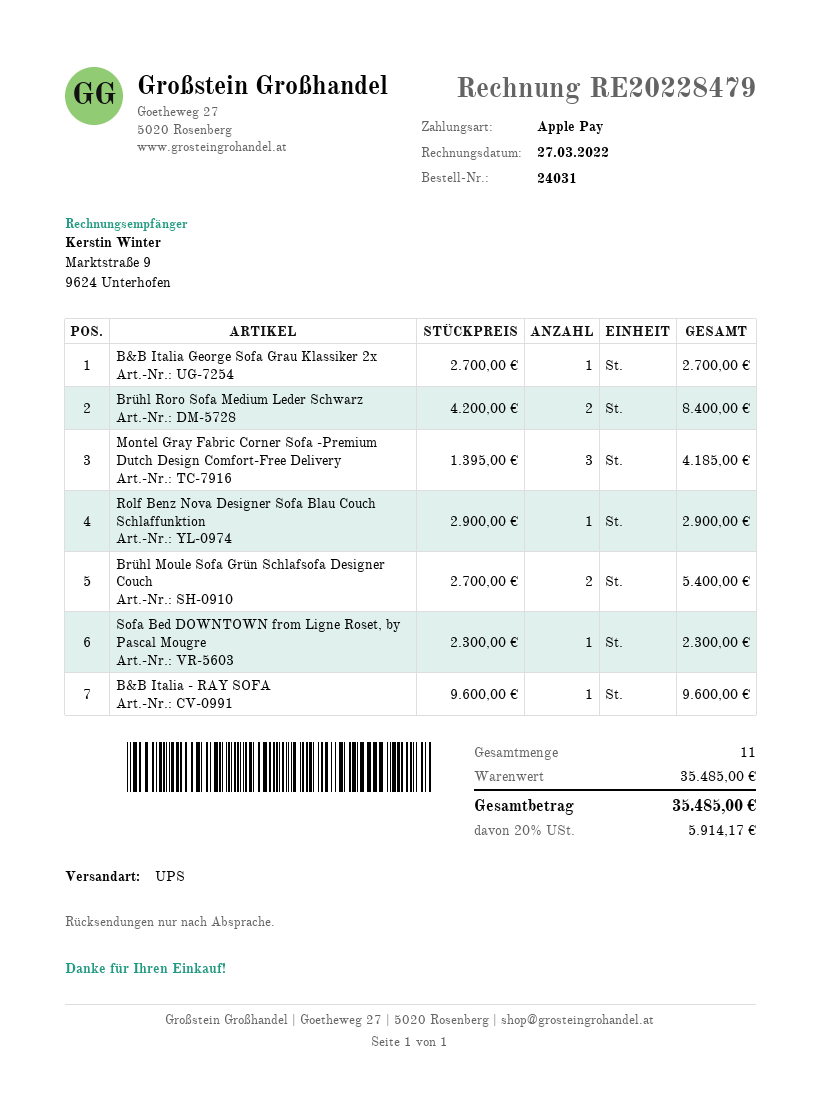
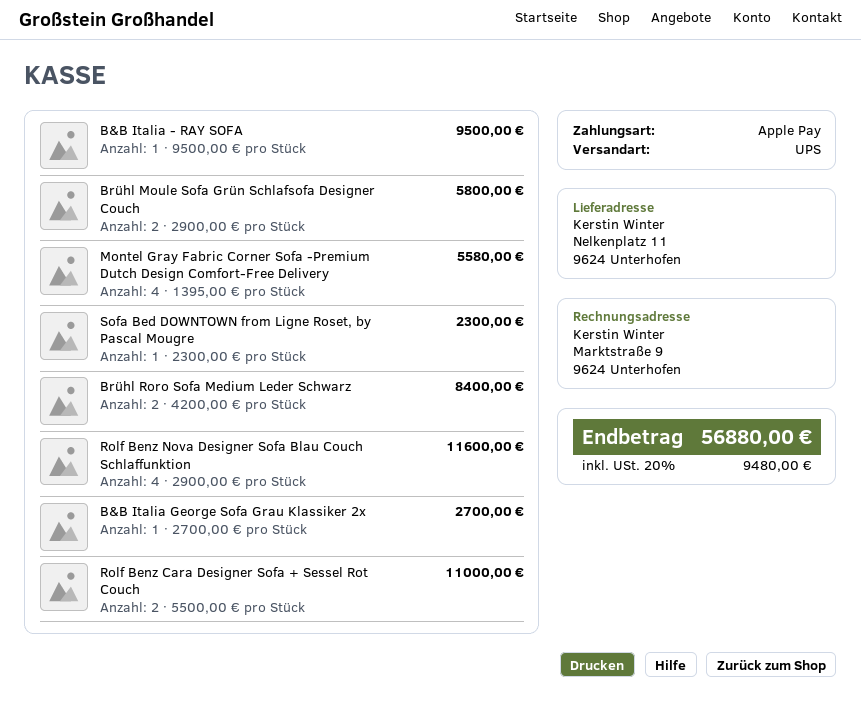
Montel Gray Fabric Corner Sofa -Premium Dutch Design Comfort-Free Delivery: 3 x 1395.00 = 4185.00 -> 4 x 1395.00 = 5580.00
Rolf Benz Nova Designer Sofa Blau Couch Schlaffunktion: 1 x 2900.00 = 2900.00 -> 4 x 2900.00 = 11600.00
Brühl Moule Sofa Grün Schlafsofa Designer Couch: 2 x 2700.00 = 5400.00 -> 2 x 2900.00 = 5800.00
B&B Italia - RAY SOFA: 1 x 9600.00 = 9600.00 -> 1 x 9500.00 = 9500.00
Rolf Benz Cara Designer Sofa + Sessel Rot Couch: none -> 2 x 5500.00 = 11000.00
tax: 20% = 5914.17 -> 20% = 9480.00
total: 35485.00 -> 56880.00

